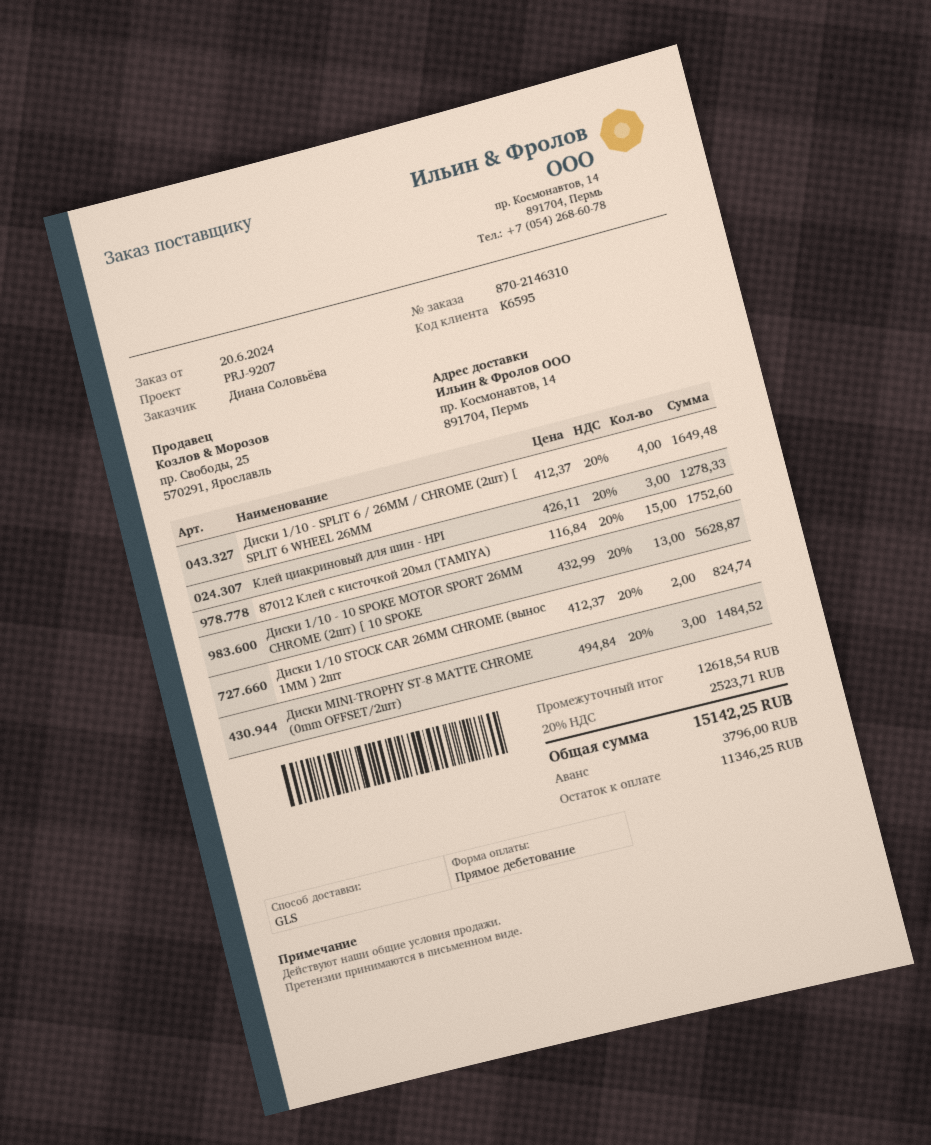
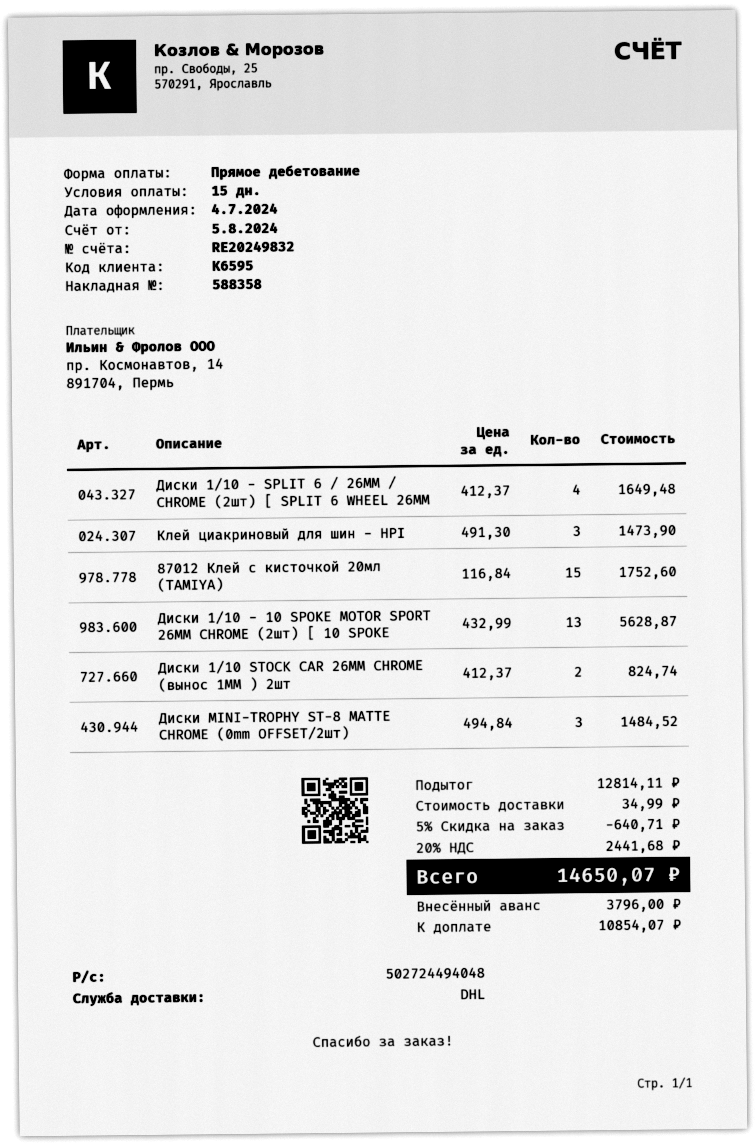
order date: 2024-06-20 -> 2024-07-04
shipping method: GLS -> DHL
Клей циакриновый для шин - HPI: 3 x 426.11 = 1278.33 -> 3 x 491.30 = 1473.90
subtotal: 12618.54 -> 12814.11
discount: none -> 5% = 640.71
shipping: none -> 34.99
tax: 20% = 2523.71 -> 20% = 2441.68
total: 15142.25 -> 14650.07
balance: 11346.25 -> 10854.07

